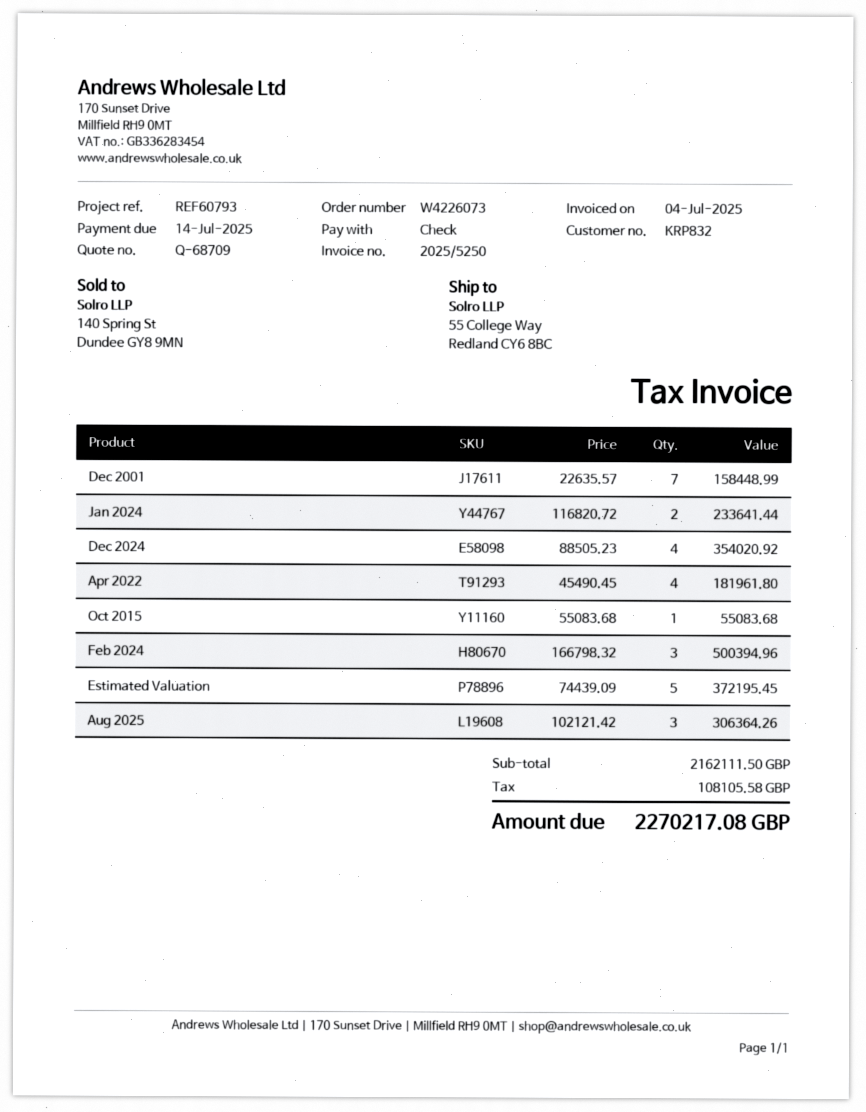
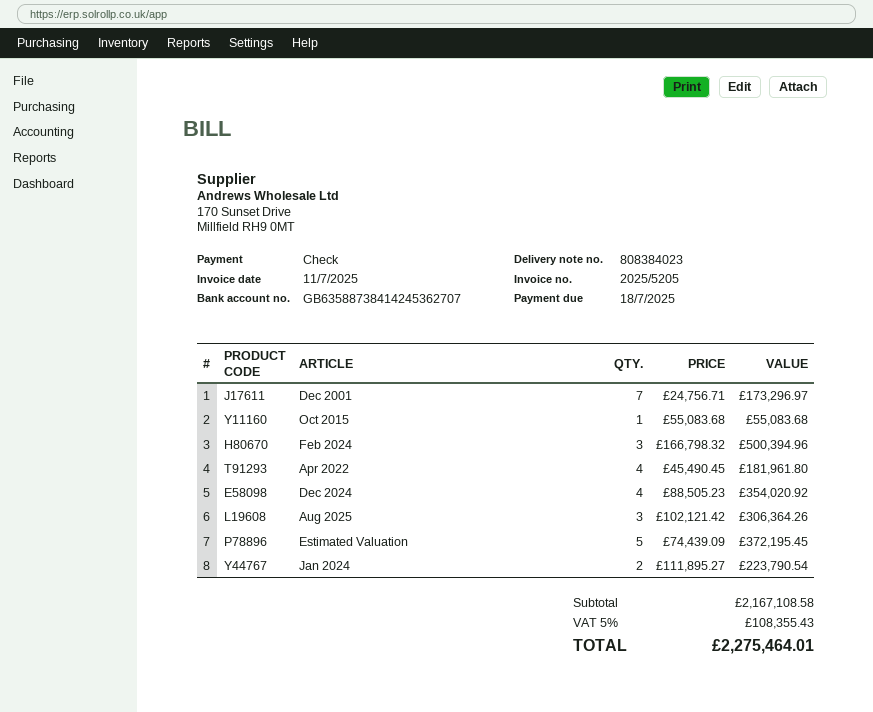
invoice number: 2025/5250 -> 2025/5205
invoice date: 2025-07-04 -> 2025-07-11
due date: 2025-07-14 -> 2025-07-18
Dec 2001: 7 x 22635.57 = 158448.99 -> 7 x 24756.71 = 173296.97
Jan 2024: 2 x 116820.72 = 233641.44 -> 2 x 111895.27 = 223790.54
subtotal: 2162111.50 -> 2167108.58
tax: 108105.58 -> 108355.43
total: 2270217.08 -> 2275464.01

